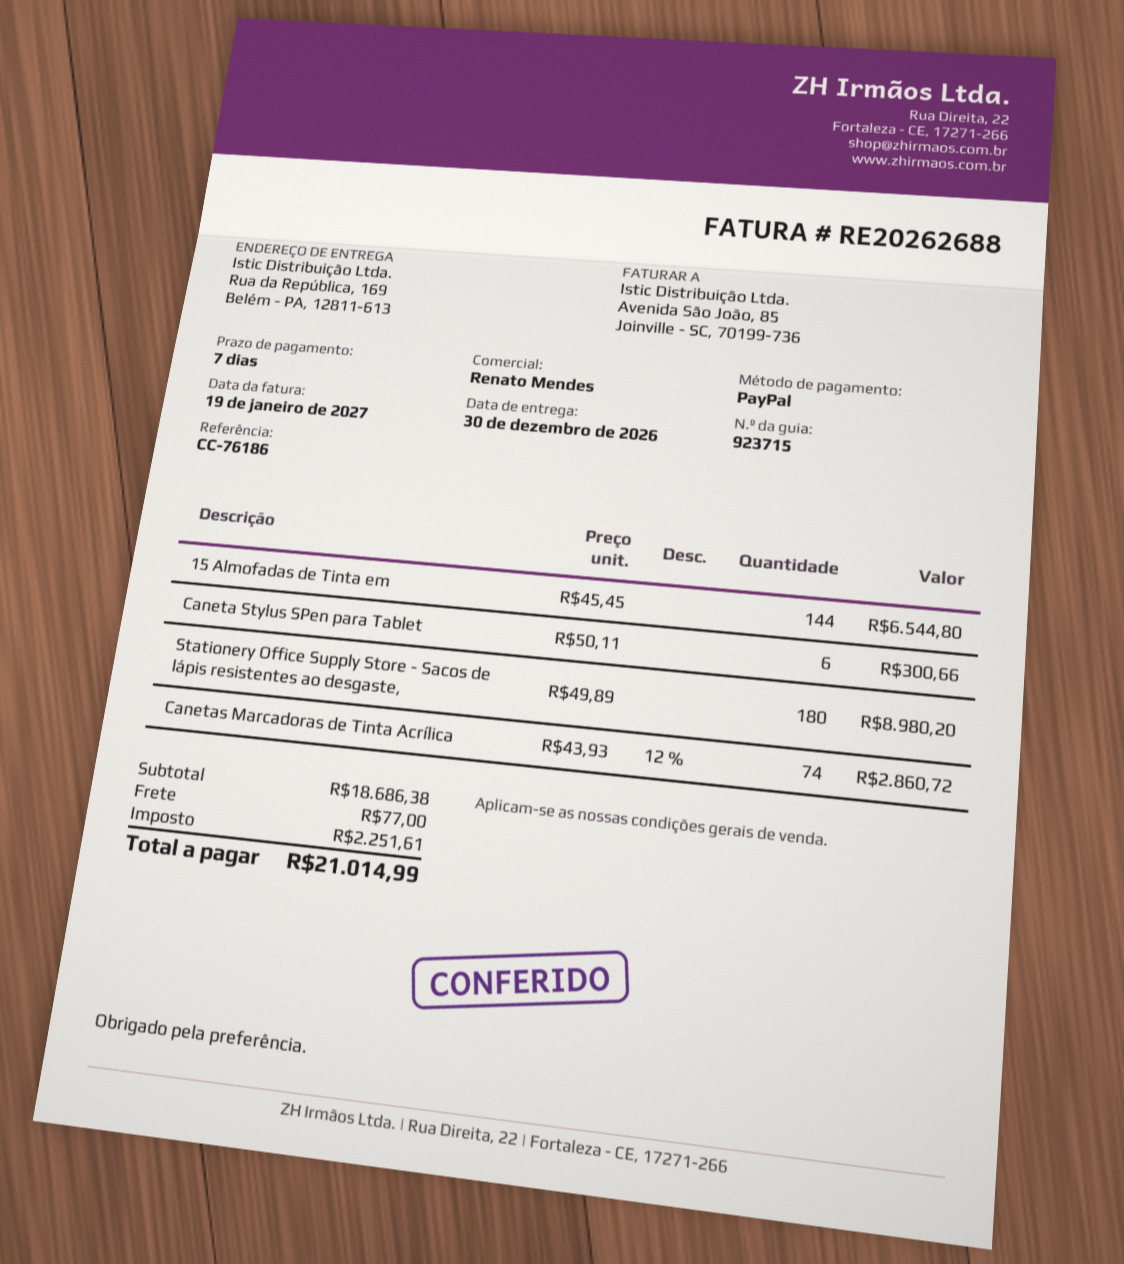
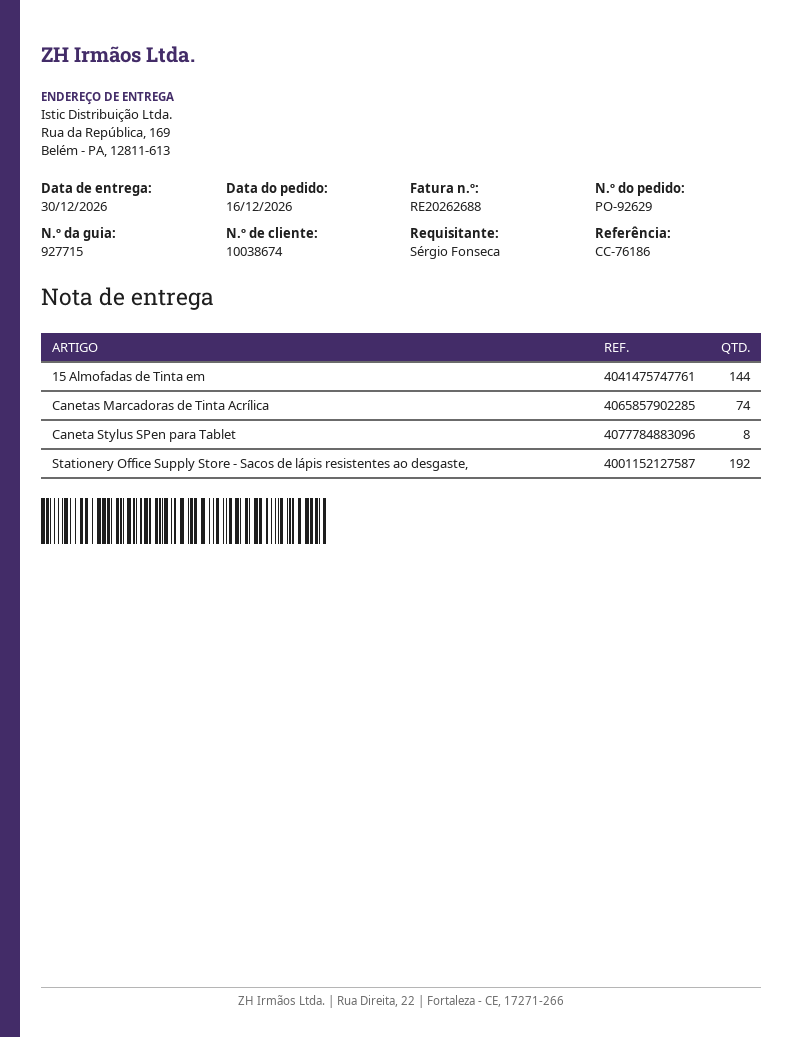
delivery note number: 923715 -> 927715
Caneta Stylus SPen para Tablet: 6 -> 8
Stationery Office Supply Store - Sacos de lápis resistentes ao desgaste,: 180 -> 192

